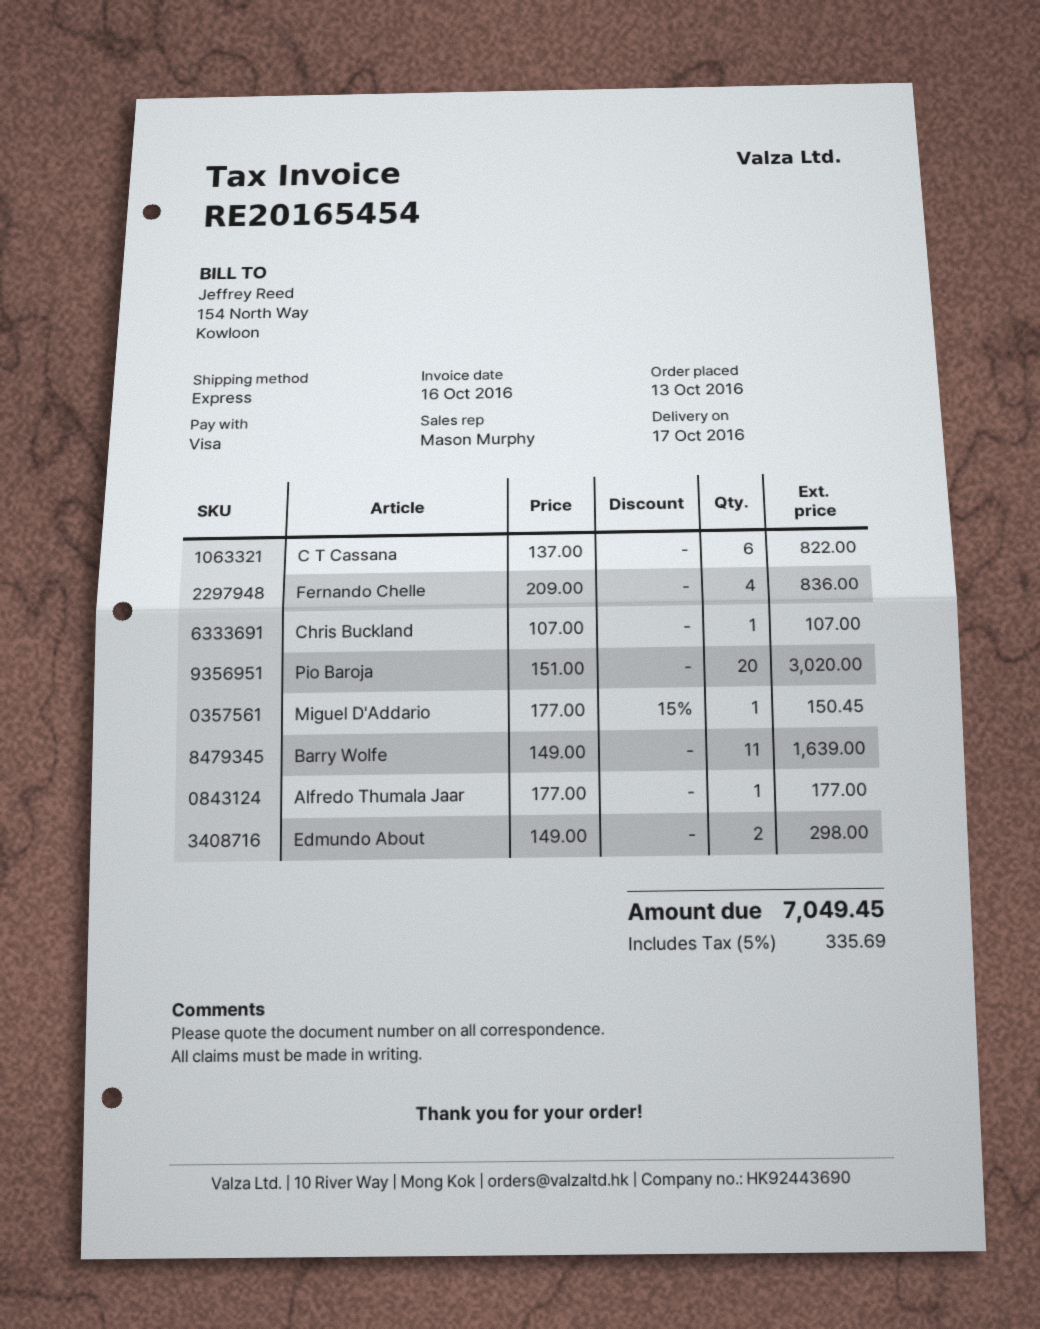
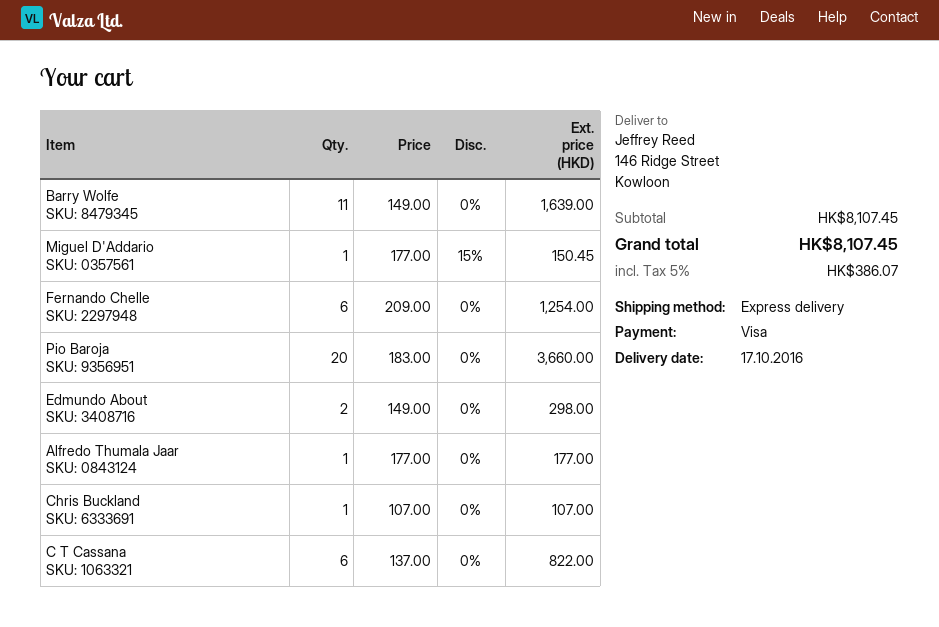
Fernando Chelle: 4 x 209.00 = 836.00 -> 6 x 209.00 = 1254.00
Pio Baroja: 20 x 151.00 = 3020.00 -> 20 x 183.00 = 3660.00
tax: 5% = 335.69 -> 5% = 386.07
total: 7049.45 -> 8107.45

